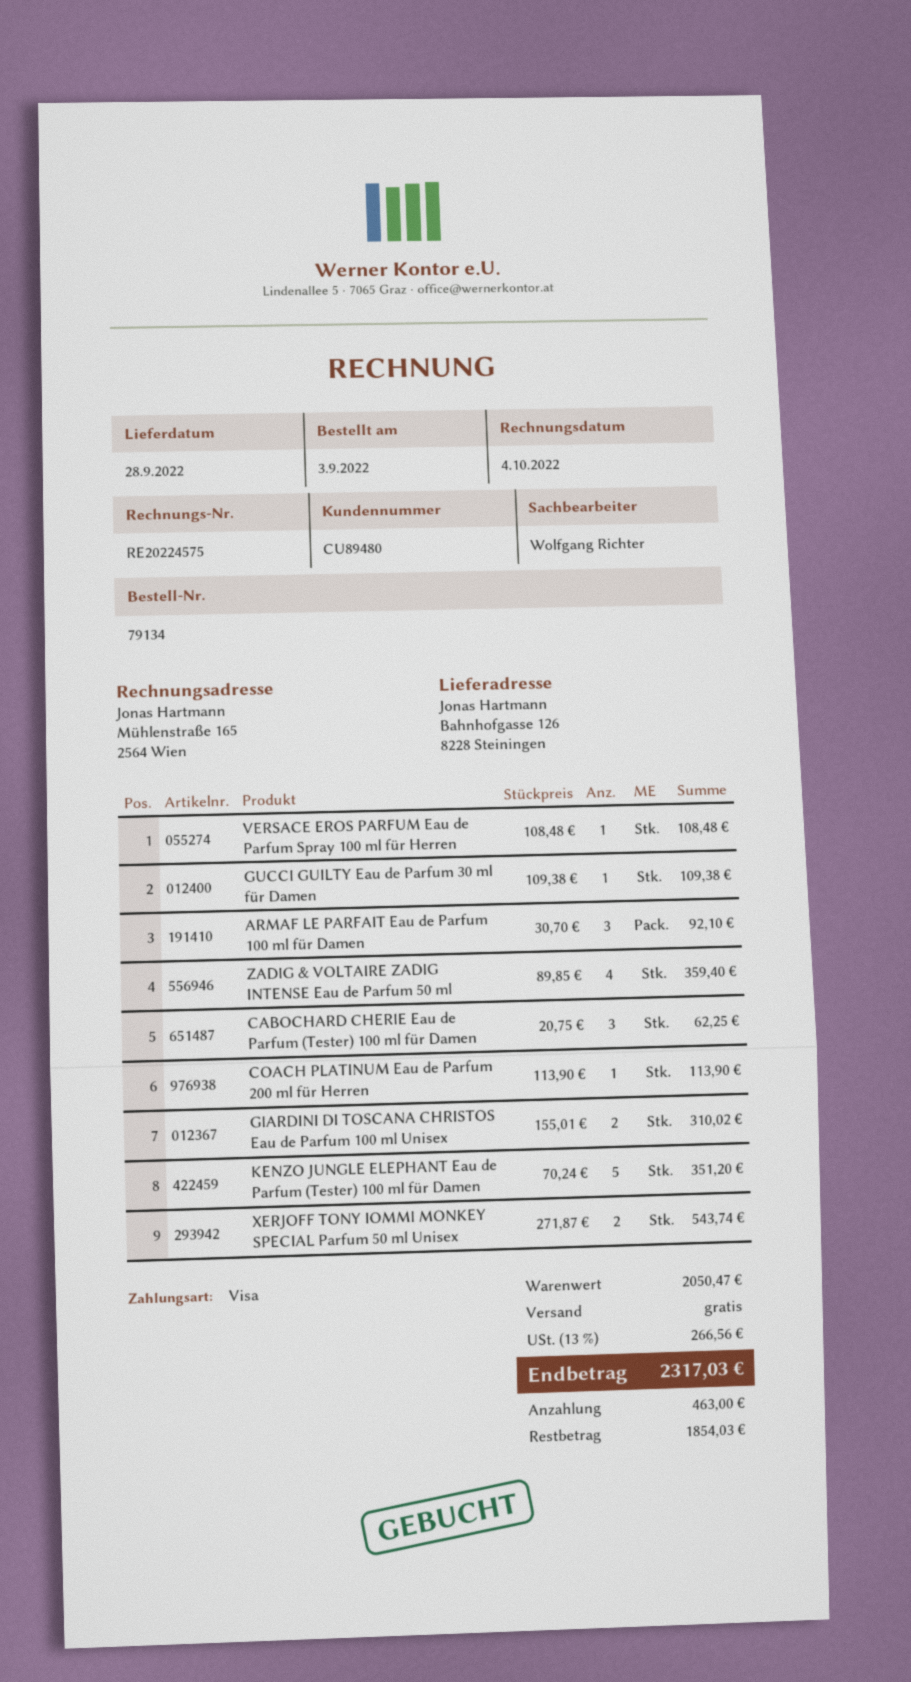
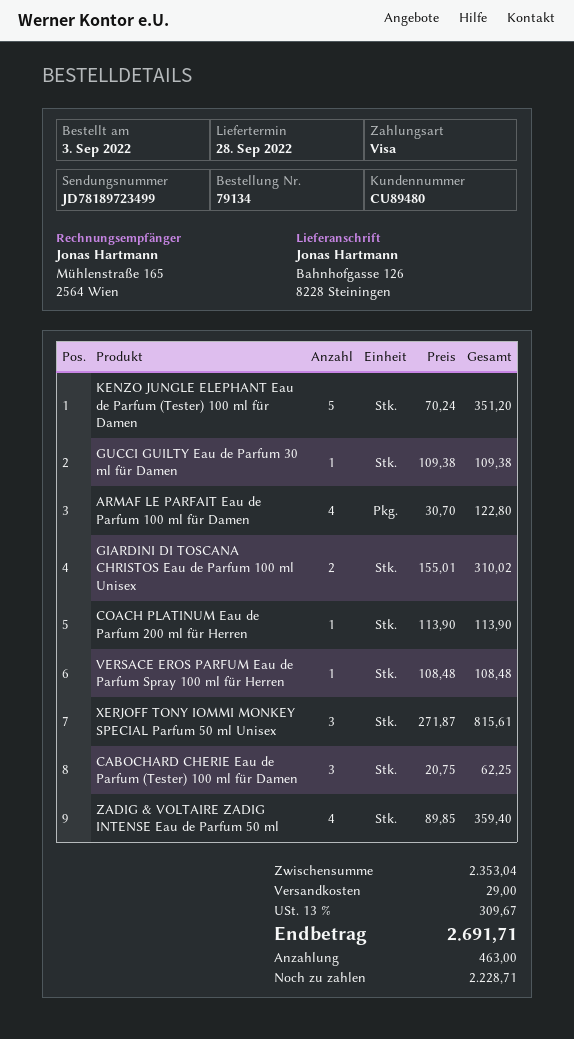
ARMAF LE PARFAIT Eau de Parfum 100 ml für Damen: 3 x 30.70 = 92.10 -> 4 x 30.70 = 122.80
XERJOFF TONY IOMMI MONKEY SPECIAL Parfum 50 ml Unisex: 2 x 271.87 = 543.74 -> 3 x 271.87 = 815.61
subtotal: 2050.47 -> 2353.04
shipping: 0.00 -> 29.00
tax: 13% = 266.56 -> 13% = 309.67
total: 2317.03 -> 2691.71
balance: 1854.03 -> 2228.71

